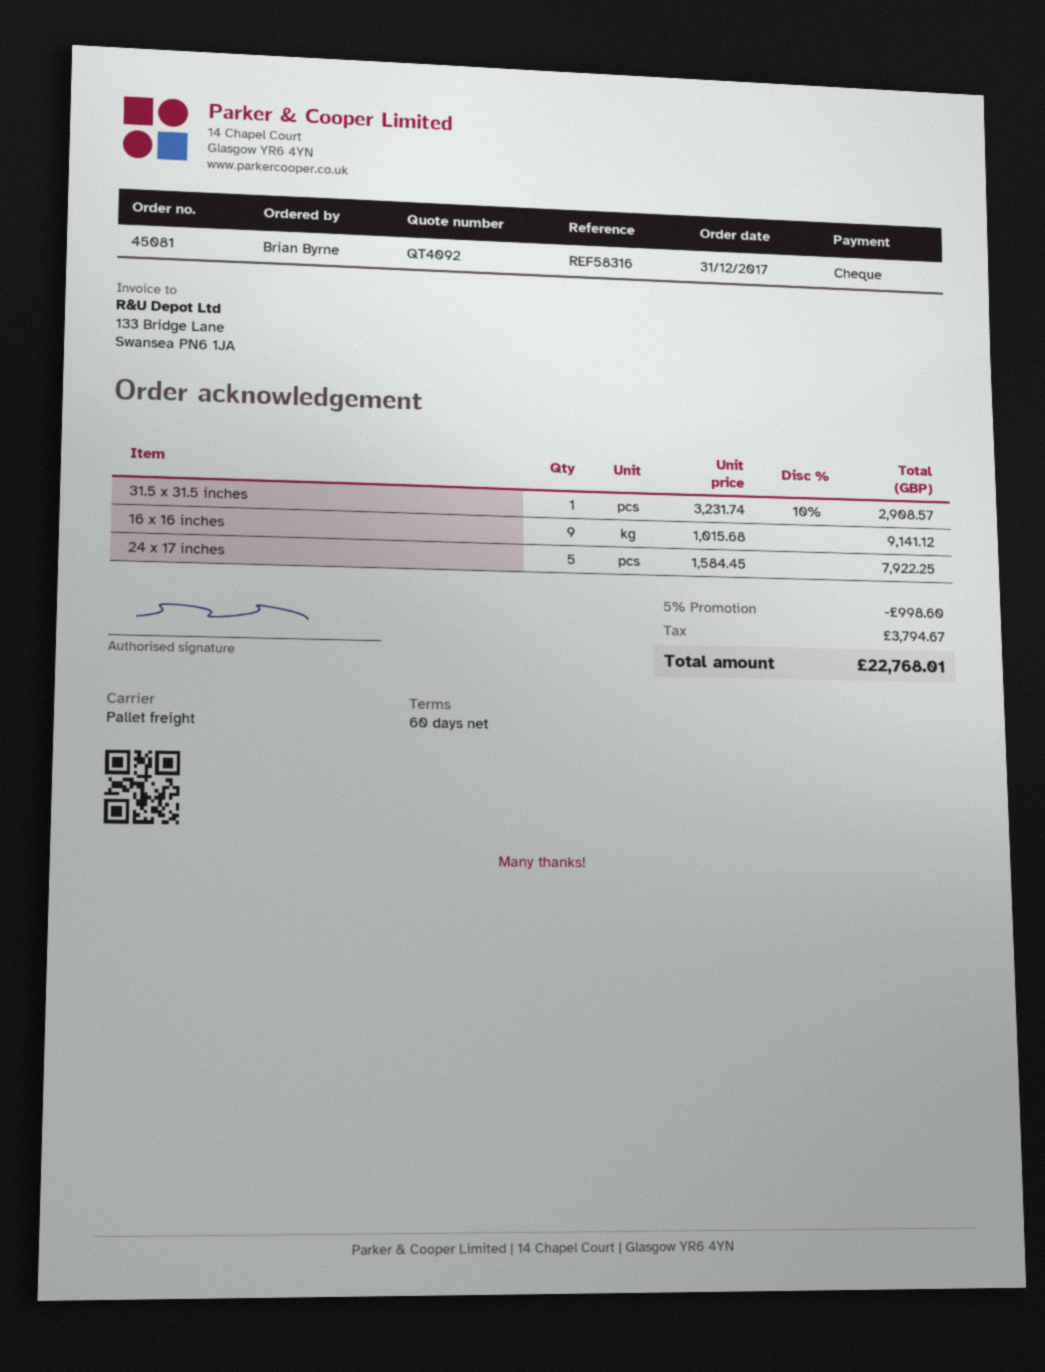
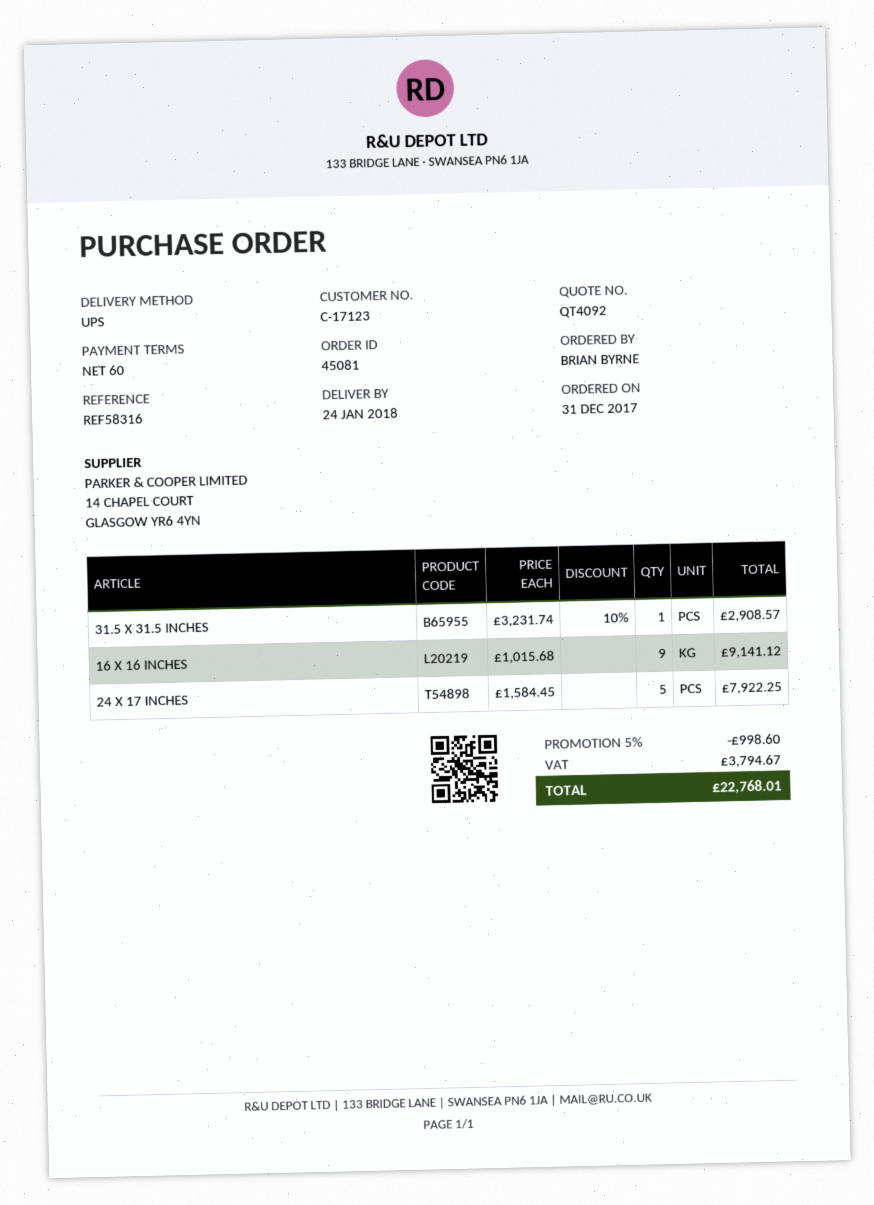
shipping method: pallet freight -> UPS

